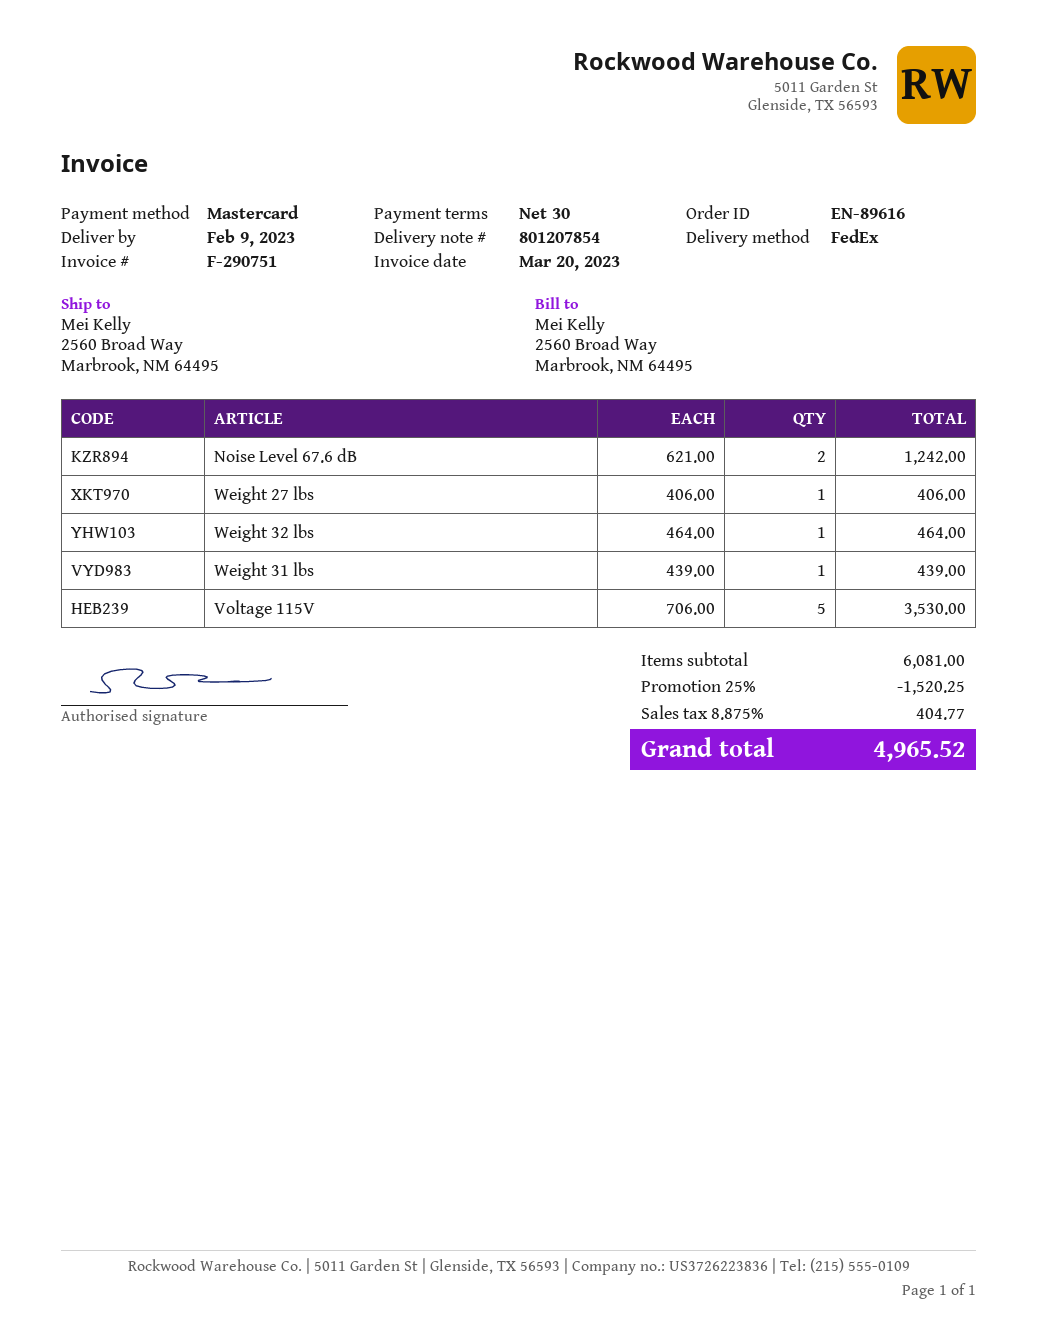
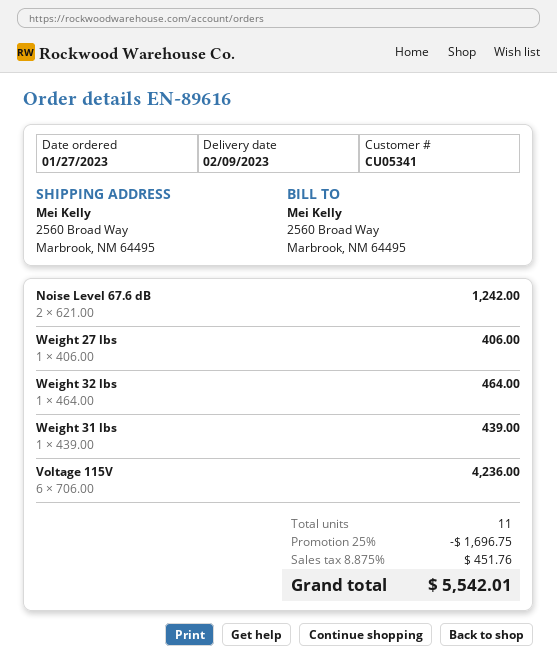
Voltage 115V: 5 x 706.00 = 3530.00 -> 6 x 706.00 = 4236.00
discount: 25% = 1520.25 -> 25% = 1696.75
tax: 8.875% = 404.77 -> 8.875% = 451.76
total: 4965.52 -> 5542.01

